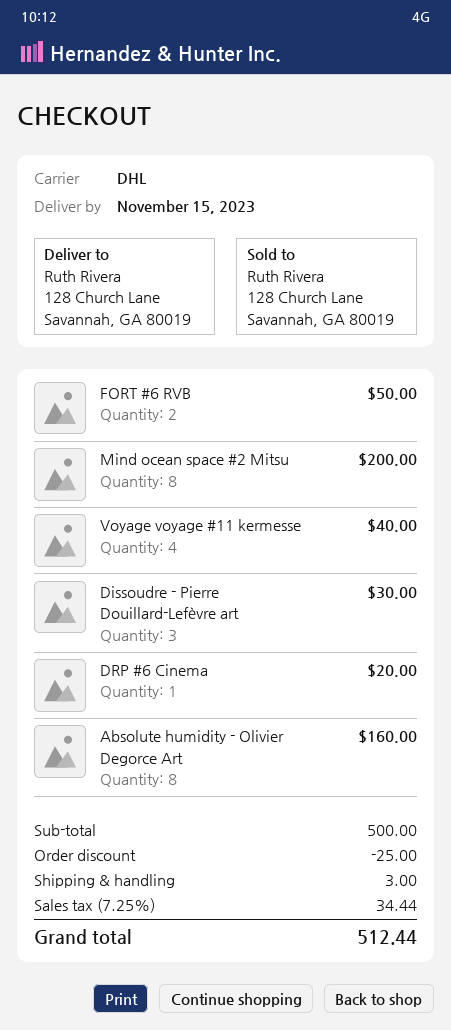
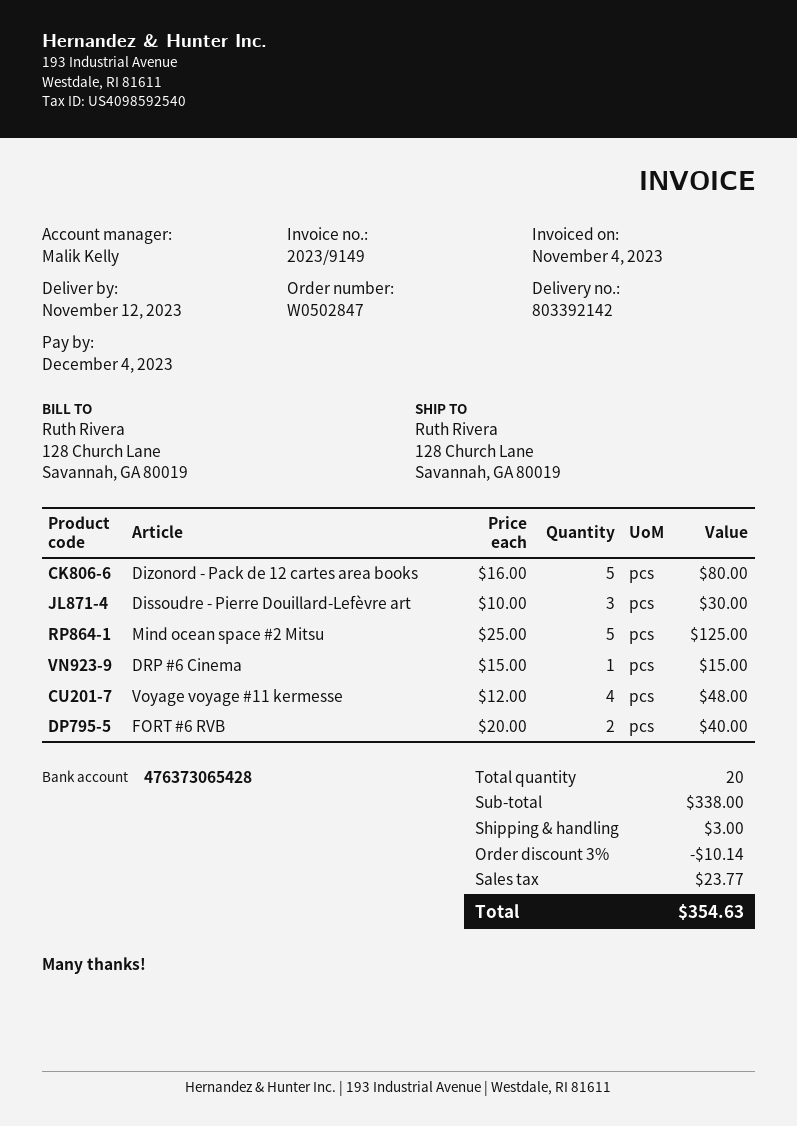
delivery date: 2023-11-15 -> 2023-11-12
FORT #6 RVB: 2 for 50.00 -> 2 for 40.00
Mind ocean space #2 Mitsu: 8 for 200.00 -> 5 for 125.00
Voyage voyage #11 kermesse: 4 for 40.00 -> 4 for 48.00
DRP #6 Cinema: 1 for 20.00 -> 1 for 15.00
Absolute humidity - Olivier Degorce Art: 8 for 160.00 -> none
Dizonord - Pack de 12 cartes area books: none -> 5 for 80.00
subtotal: 500.00 -> 338.00
discount: 25.00 -> 10.14
tax: 34.44 -> 23.77
total: 512.44 -> 354.63

